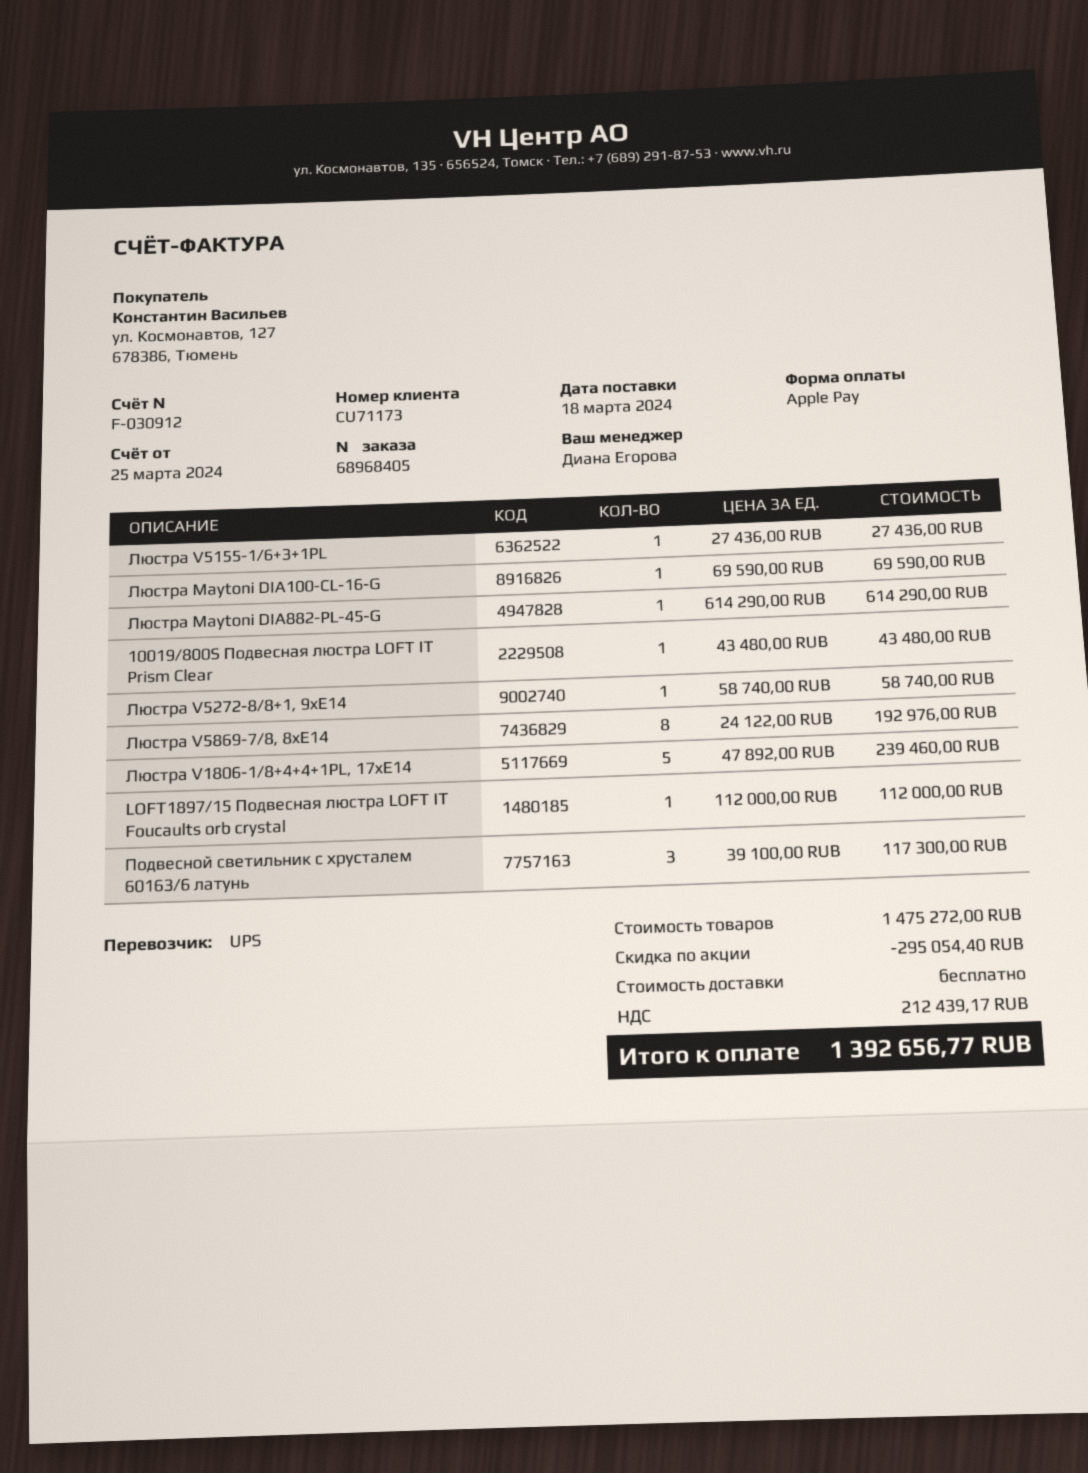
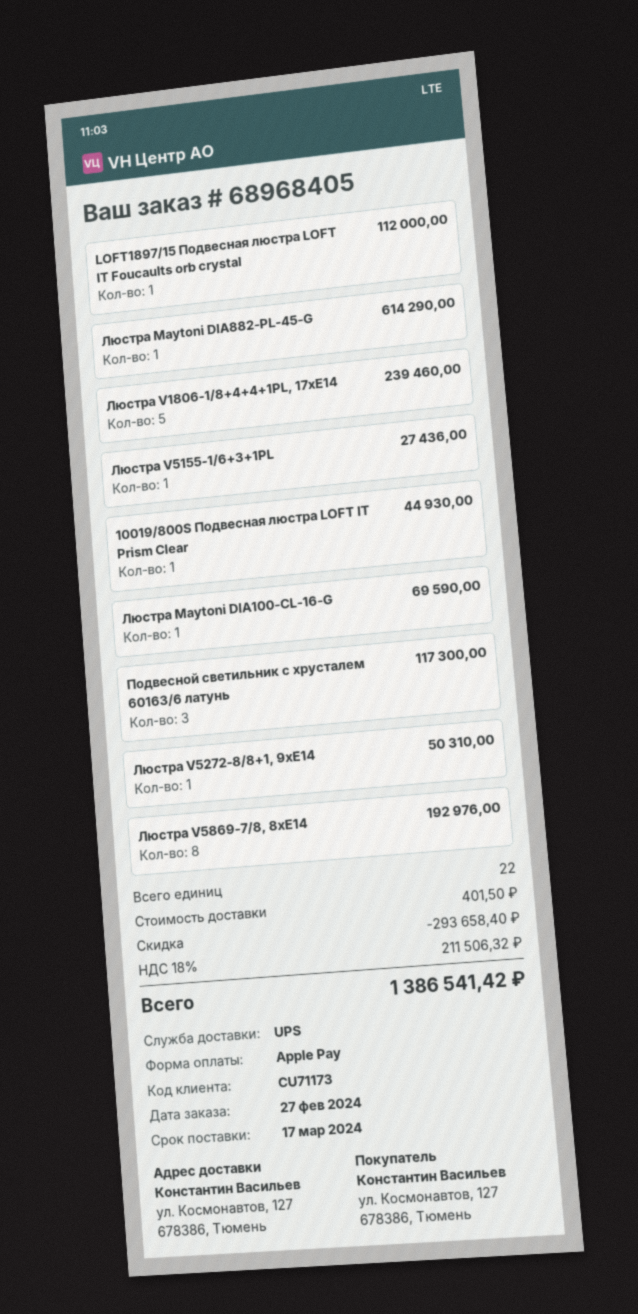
delivery date: 2024-03-18 -> 2024-03-17
10019/800S Подвесная люстра LOFT IT Prism Clear: 1 for 43480.00 -> 1 for 44930.00
Люстра V5272-8/8+1, 9xE14: 1 for 58740.00 -> 1 for 50310.00
discount: 295054.40 -> 293658.40
shipping: 0.00 -> 401.50
tax: 212439.17 -> 211506.32
total: 1392656.77 -> 1386541.42

